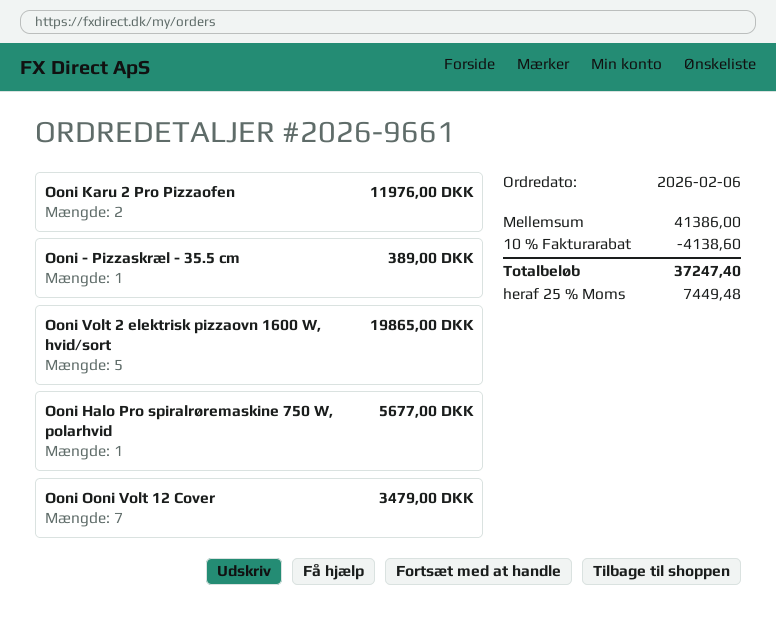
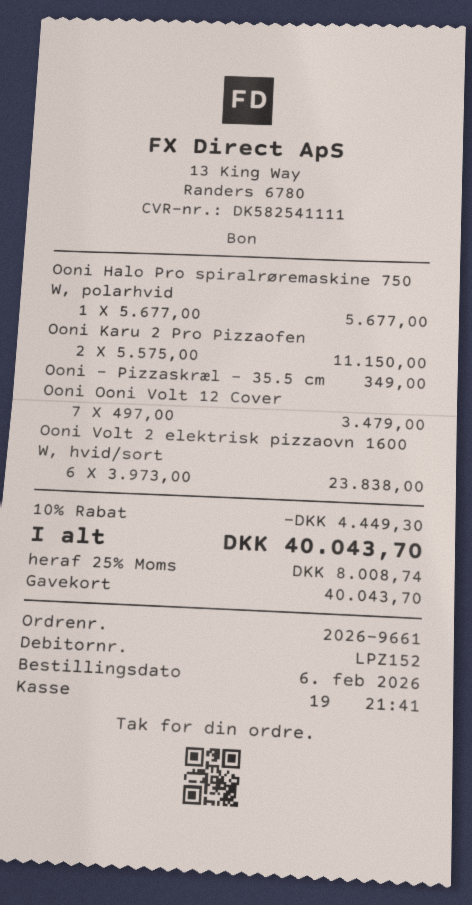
Ooni Karu 2 Pro Pizzaofen: 2 for 11976.00 -> 2 for 11150.00
Ooni - Pizzaskræl - 35.5 cm: 1 for 389.00 -> 1 for 349.00
Ooni Volt 2 elektrisk pizzaovn 1600 W, hvid/sort: 5 for 19865.00 -> 6 for 23838.00
discount: 10% = 4138.60 -> 10% = 4449.30
tax: 25% = 7449.48 -> 25% = 8008.74
total: 37247.40 -> 40043.70

